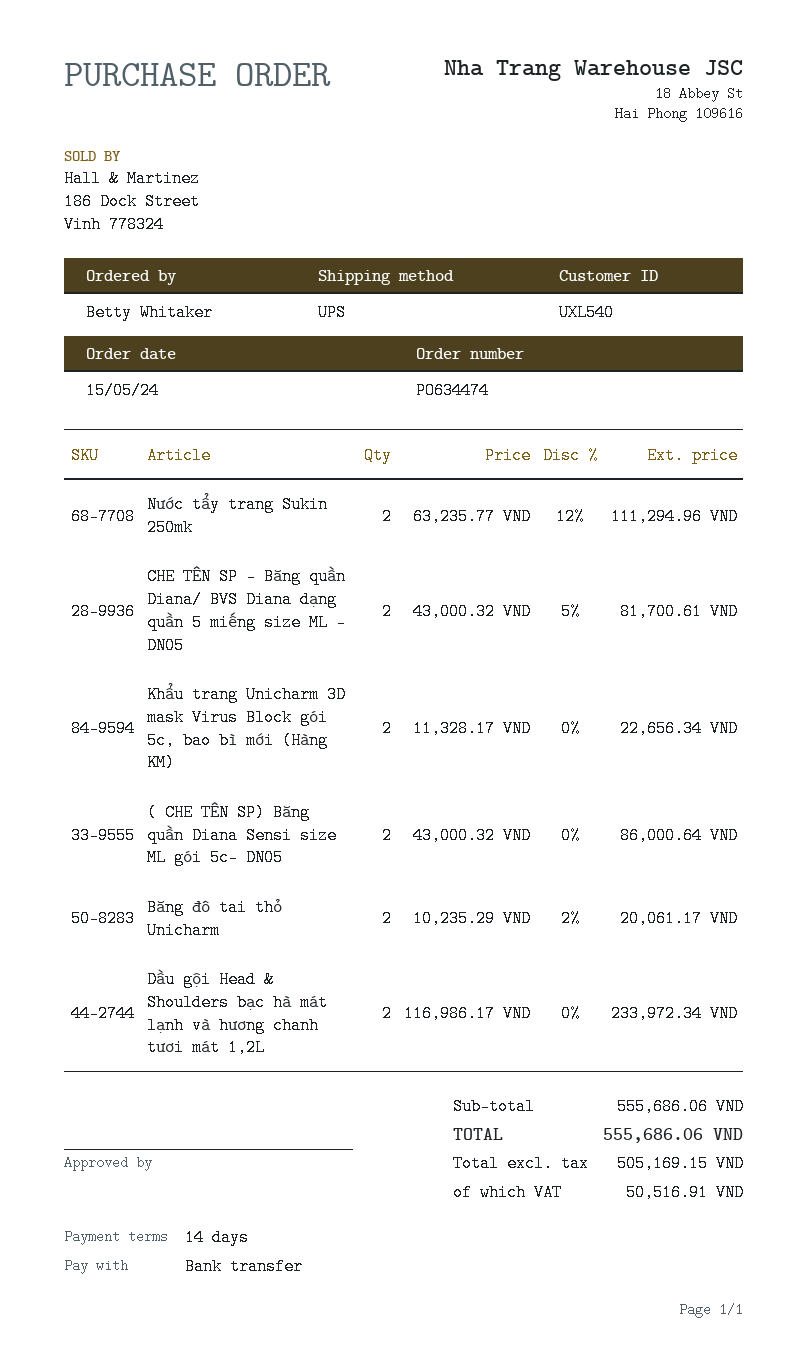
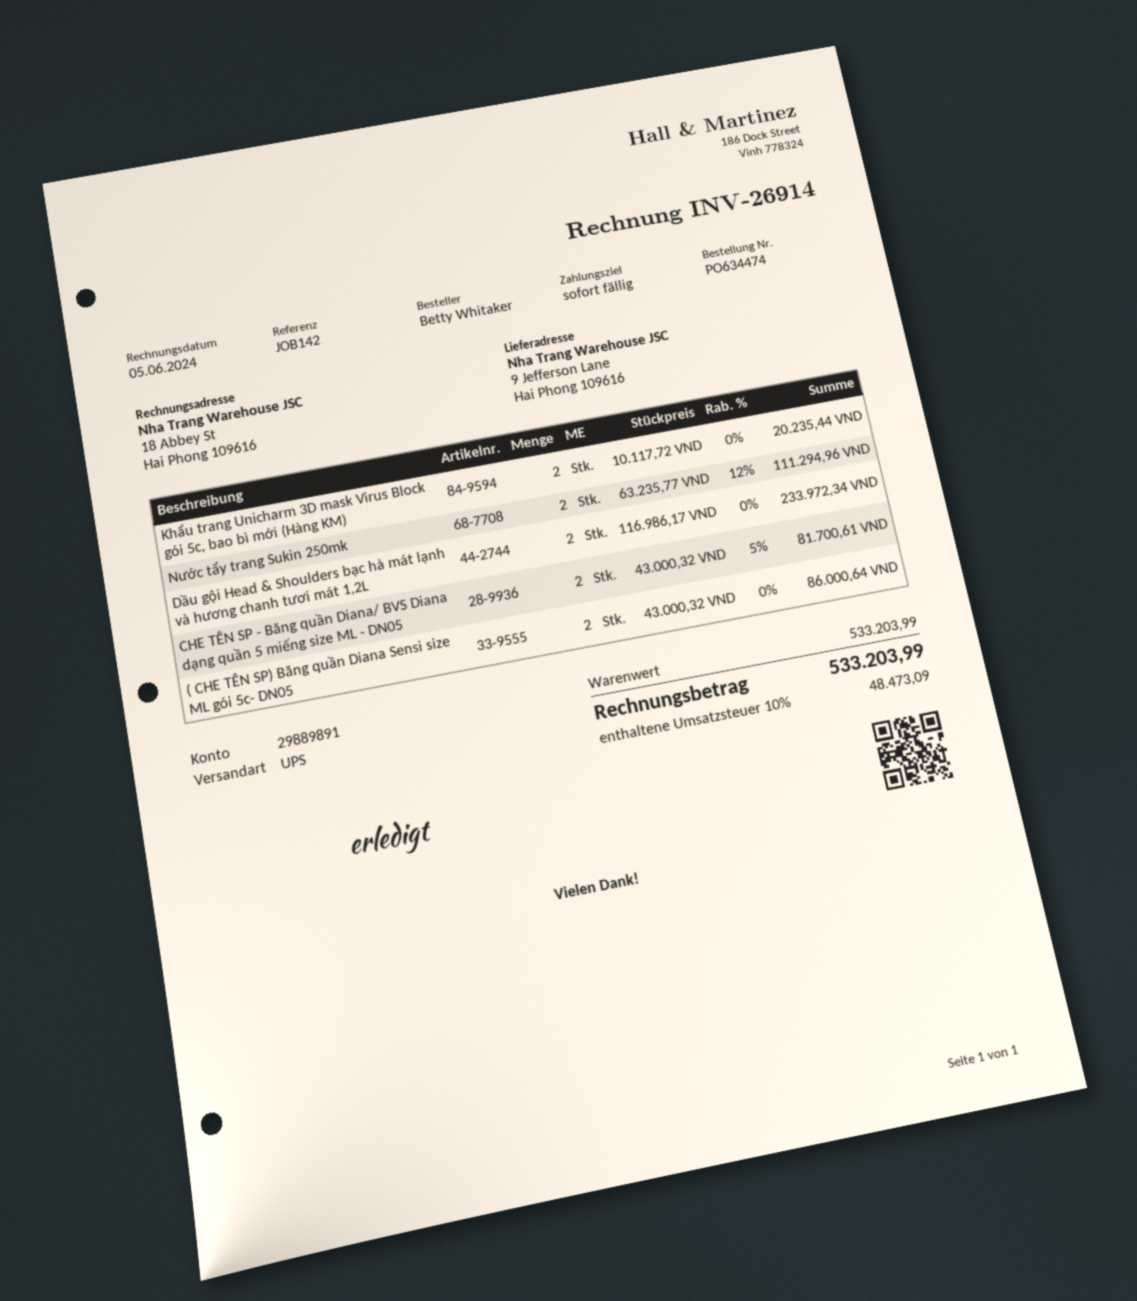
payment terms: 14 days -> on receipt
Khẩu trang Unicharm 3D mask Virus Block gói 5c, bao bì mới (Hàng KM): 2 x 11328.17 = 22656.34 -> 2 x 10117.72 = 20235.44
Băng đô tai thỏ Unicharm: 2 x 10235.29 - 2% = 20061.17 -> none
subtotal: 555686.06 -> 533203.99
tax: 50516.91 -> 48473.09
total: 555686.06 -> 533203.99

